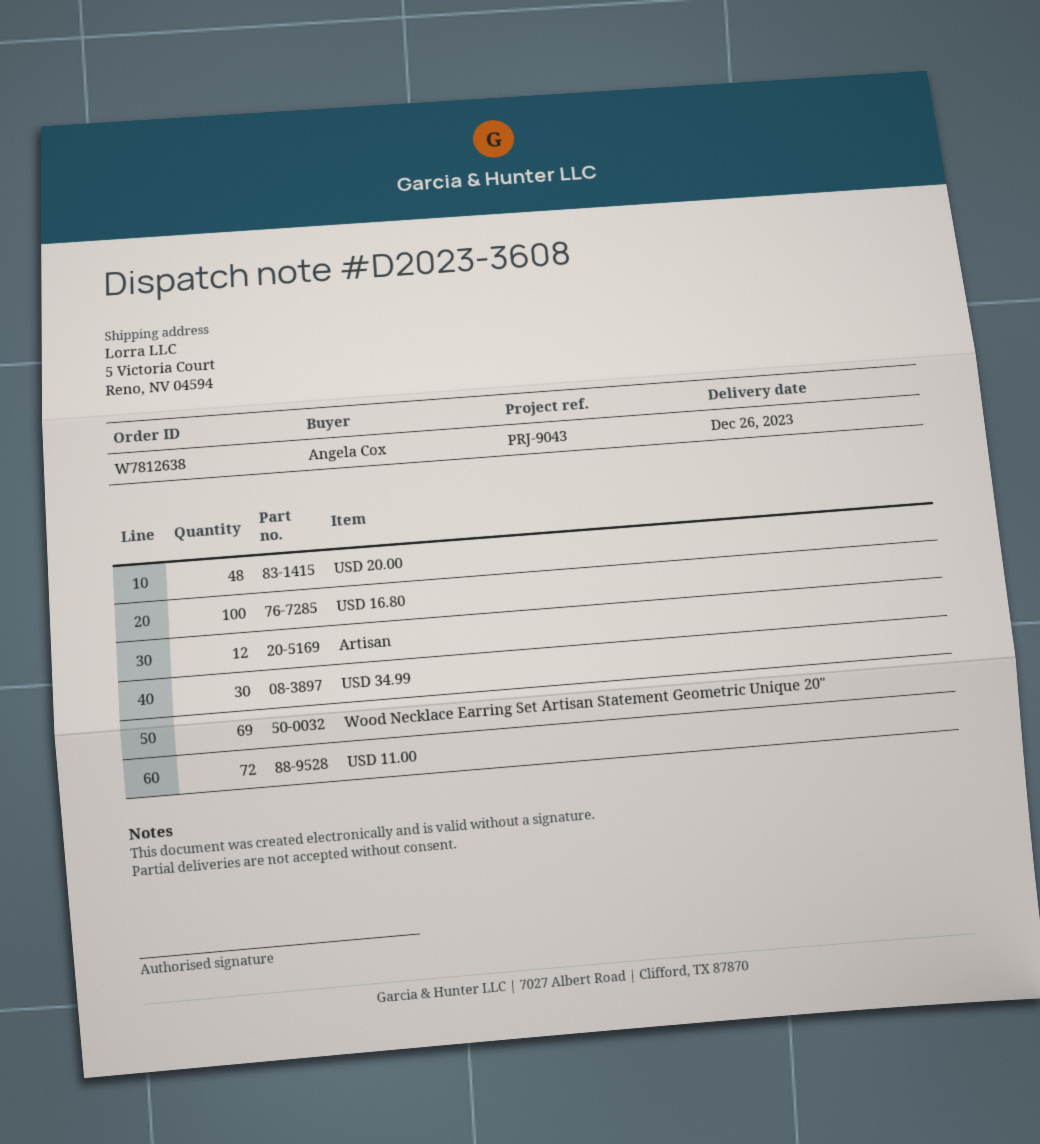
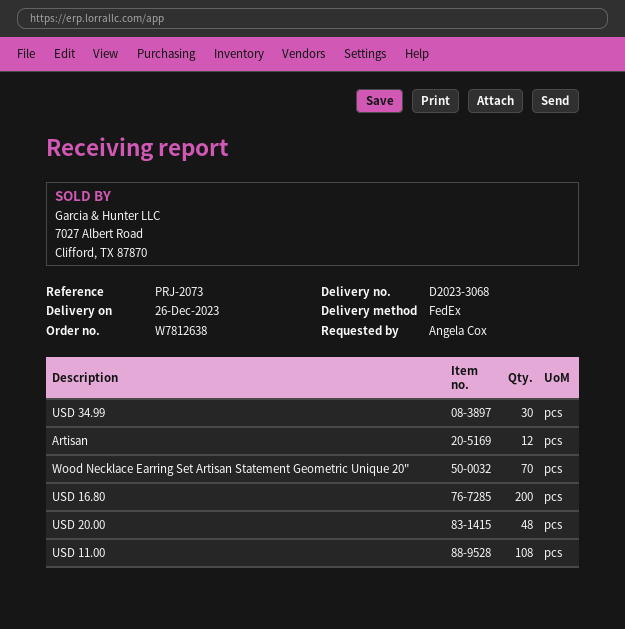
delivery note number: D2023-3608 -> D2023-3068
reference: PRJ-9043 -> PRJ-2073
USD 16.80: 100 -> 200
Wood Necklace Earring Set Artisan Statement Geometric Unique 20": 69 -> 70
USD 11.00: 72 -> 108

